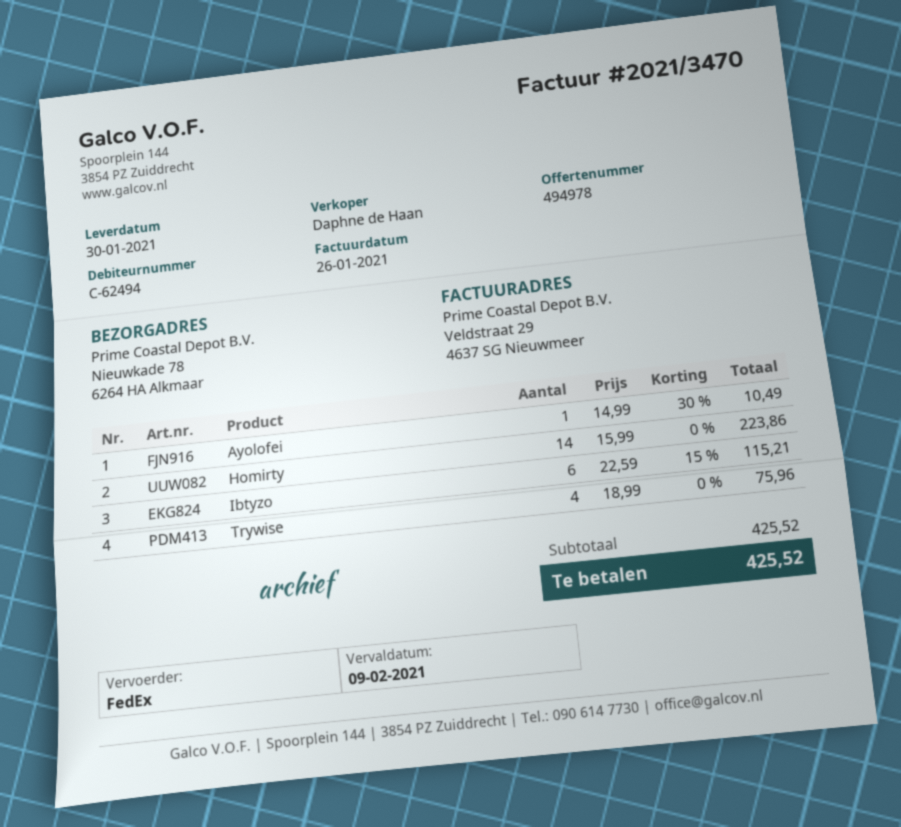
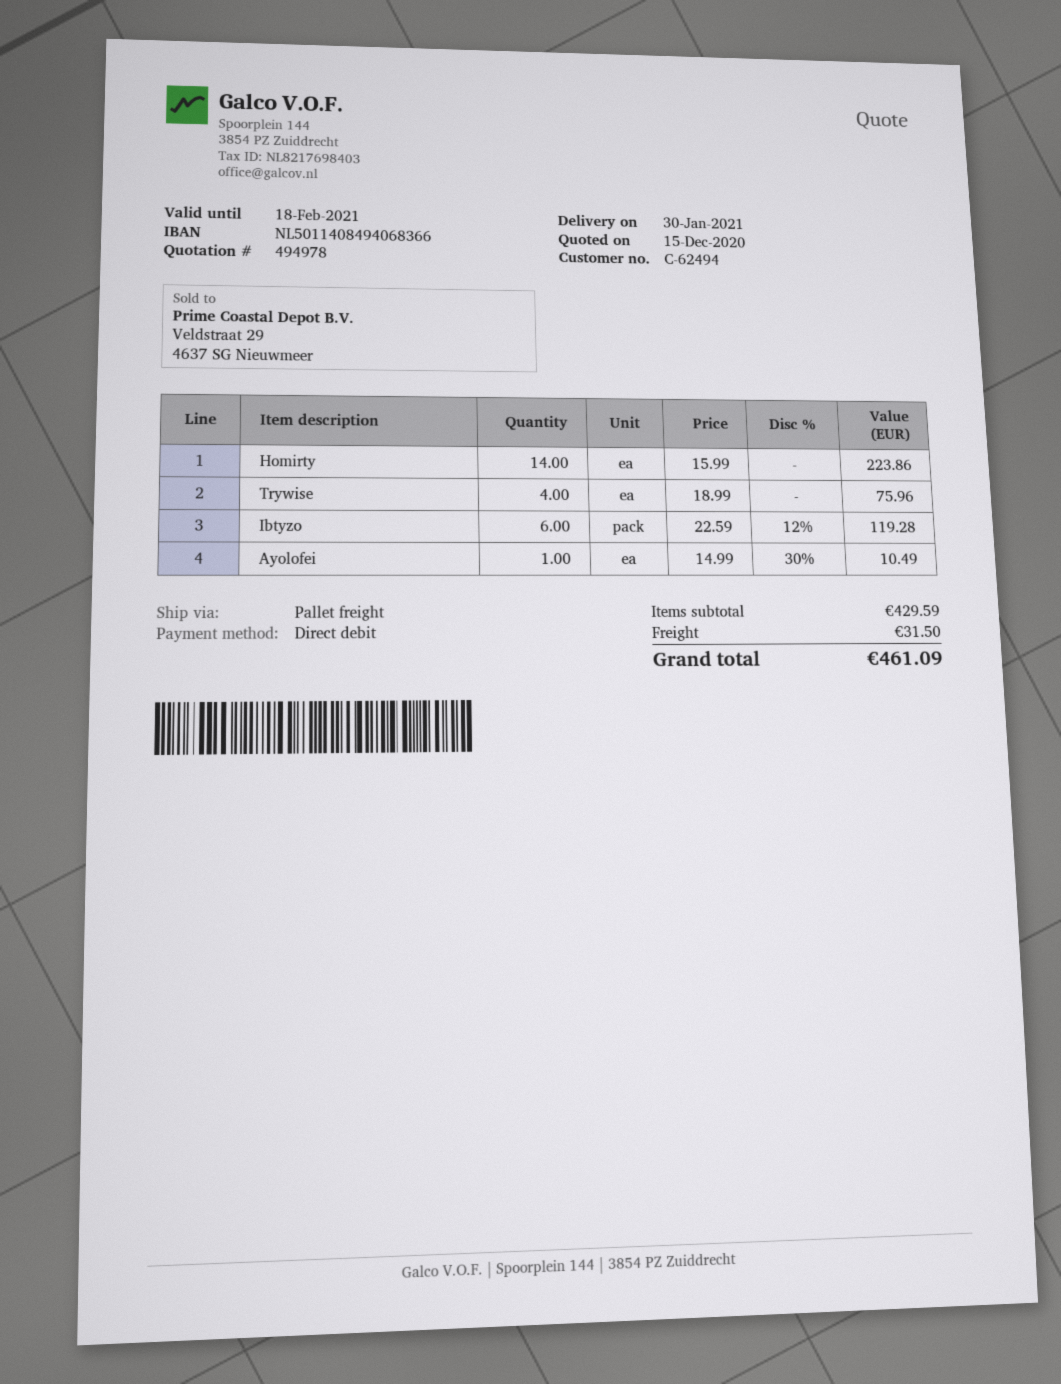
shipping method: FedEx -> pallet freight
Ibtyzo: 6 x 22.59 - 15% = 115.21 -> 6 x 22.59 - 12% = 119.28
subtotal: 425.52 -> 429.59
shipping: none -> 31.50
total: 425.52 -> 461.09

